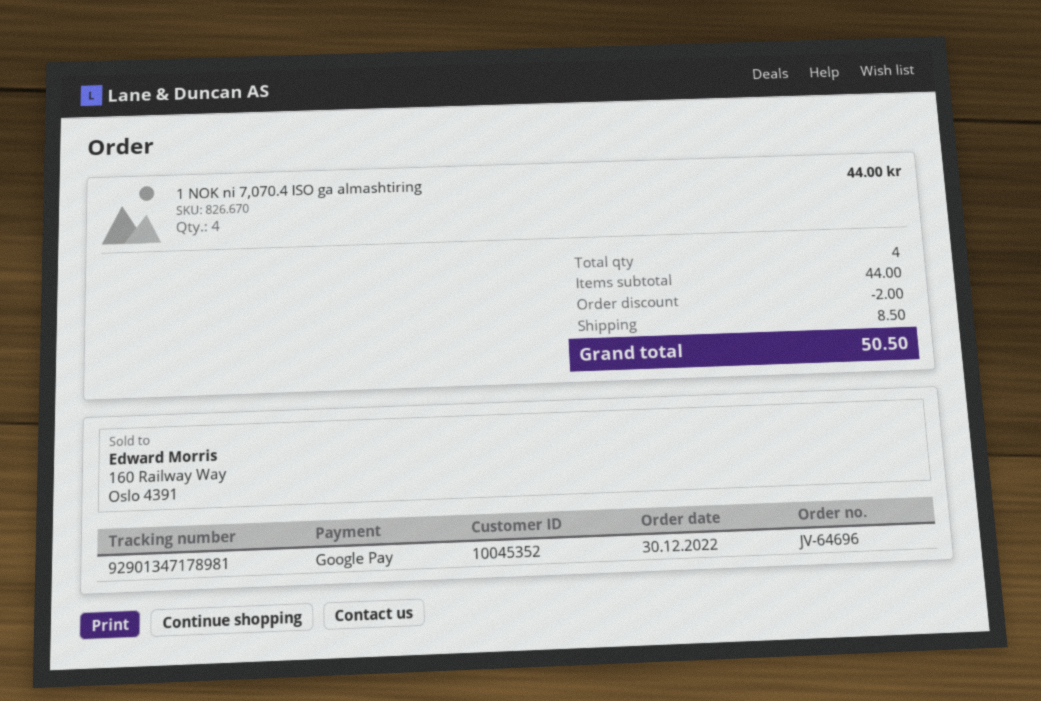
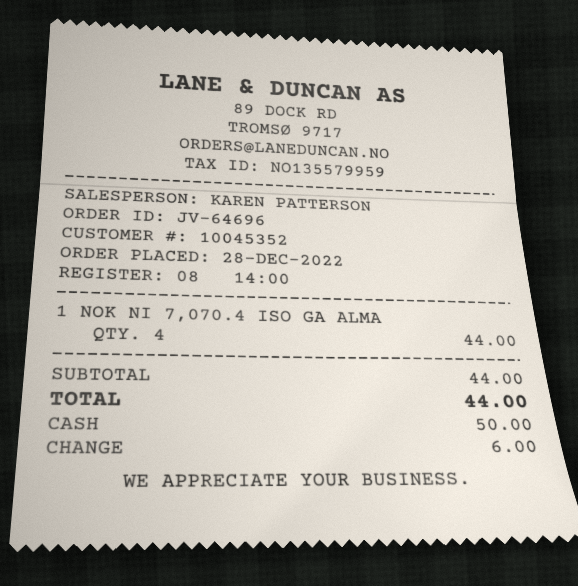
order date: 2022-12-30 -> 2022-12-28
payment method: Google Pay -> cash
discount: 2.00 -> none
shipping: 8.50 -> none
total: 50.50 -> 44.00

